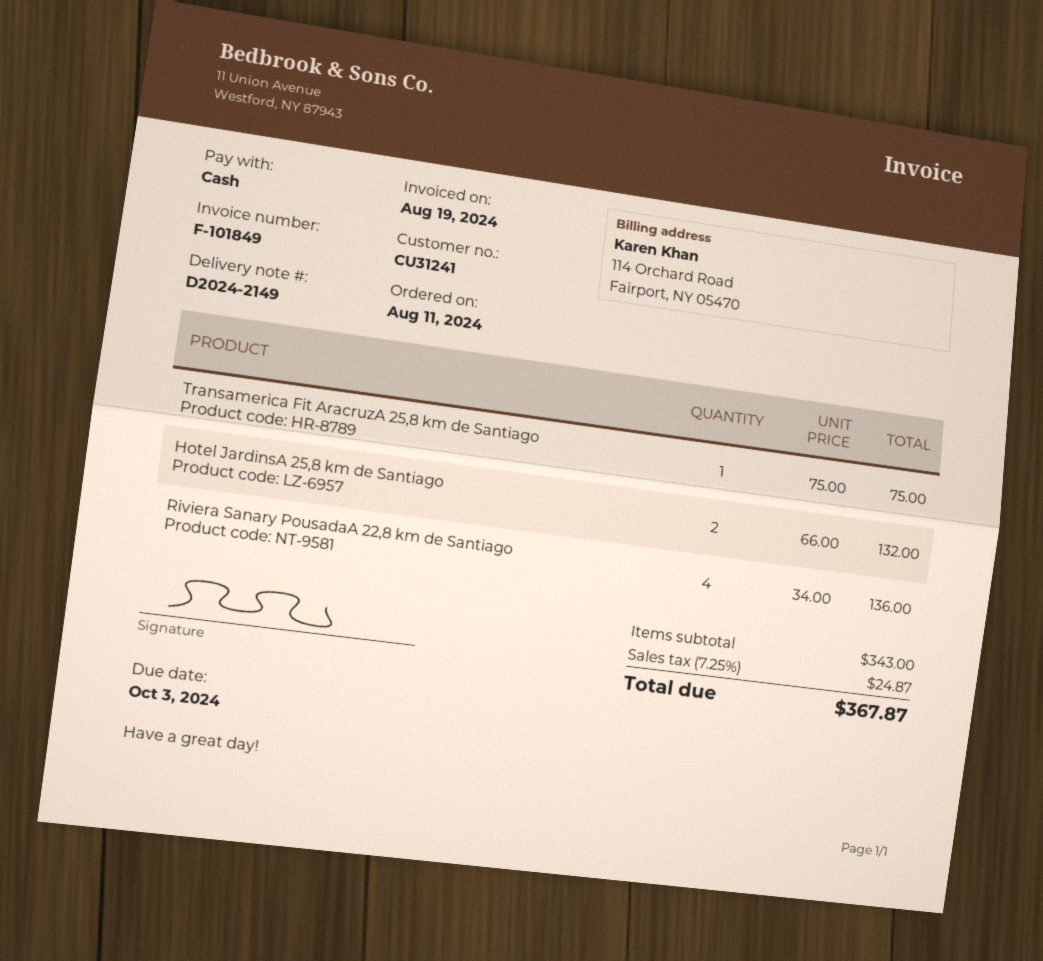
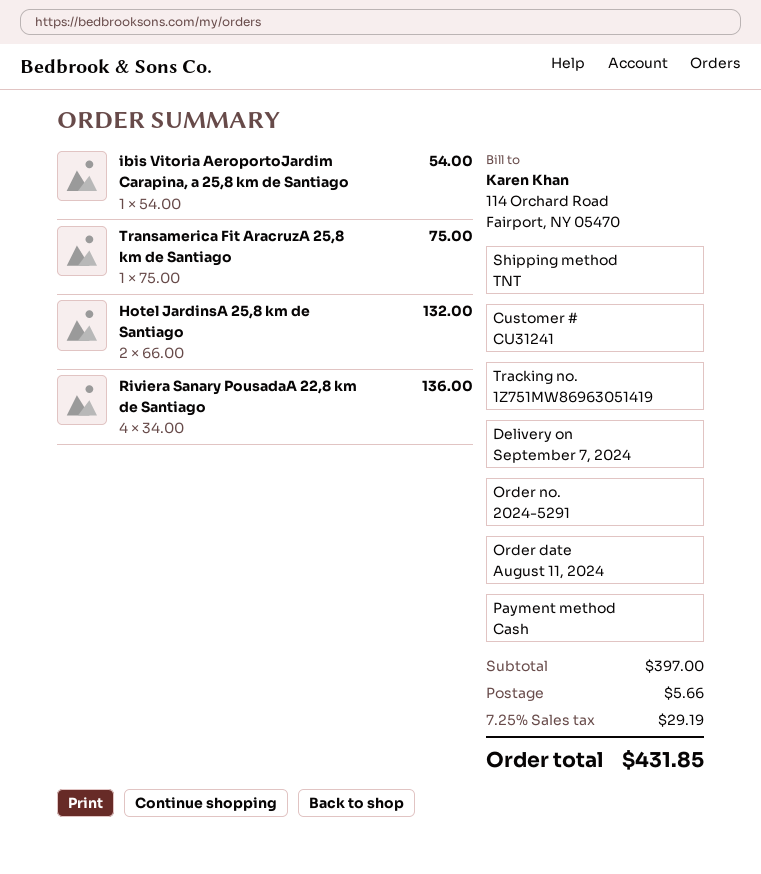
ibis Vitoria AeroportoJardim Carapina, a 25,8 km de Santiago: none -> 1 x 54.00 = 54.00
subtotal: 343.00 -> 397.00
shipping: none -> 5.66
tax: 7.25% = 24.87 -> 7.25% = 29.19
total: 367.87 -> 431.85

